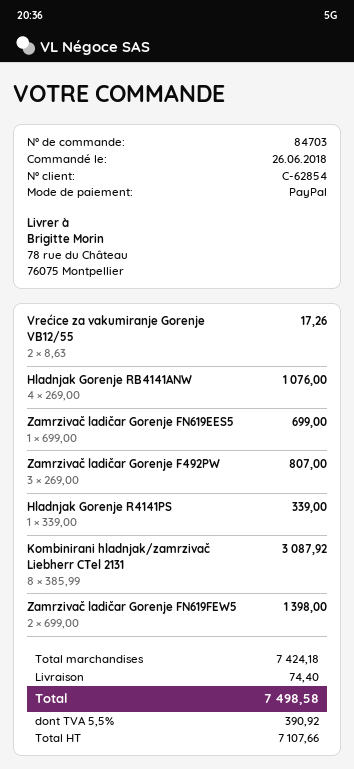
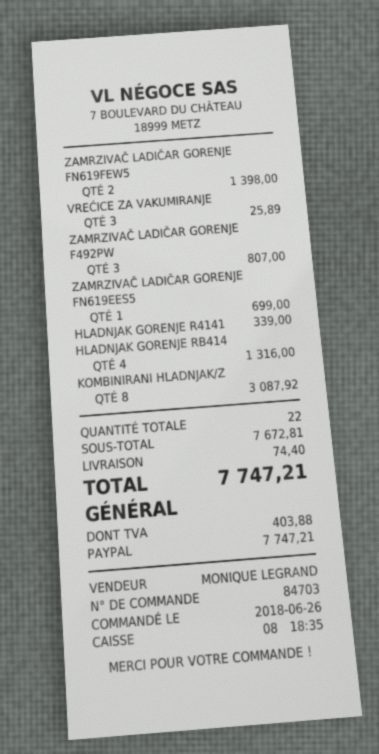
Vrećice za vakumiranje Gorenje VB12/55: 2 for 17.26 -> 3 for 25.89
Hladnjak Gorenje RB4141ANW: 4 for 1076.00 -> 4 for 1316.00
subtotal: 7424.18 -> 7672.81
tax: 390.92 -> 403.88
total: 7498.58 -> 7747.21

